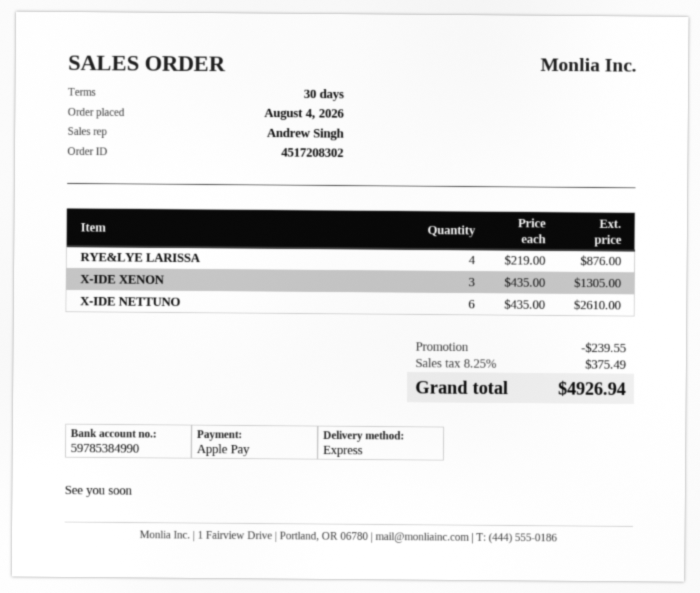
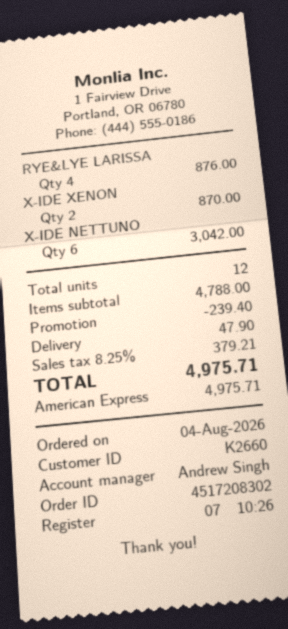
payment method: Apple Pay -> American Express
X-IDE XENON: 3 for 1305.00 -> 2 for 870.00
X-IDE NETTUNO: 6 for 2610.00 -> 6 for 3042.00
discount: 239.55 -> 239.40
shipping: none -> 47.90
tax: 8.25% = 375.49 -> 8.25% = 379.21
total: 4926.94 -> 4975.71

